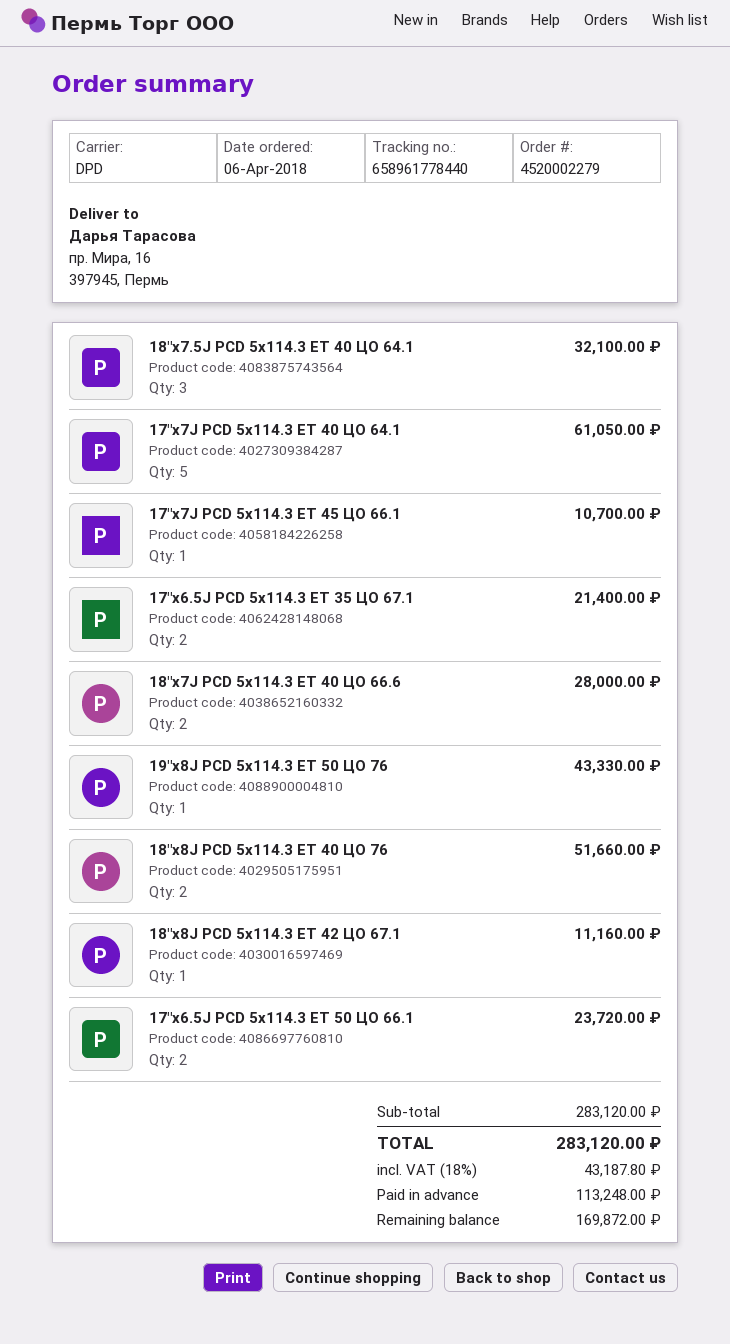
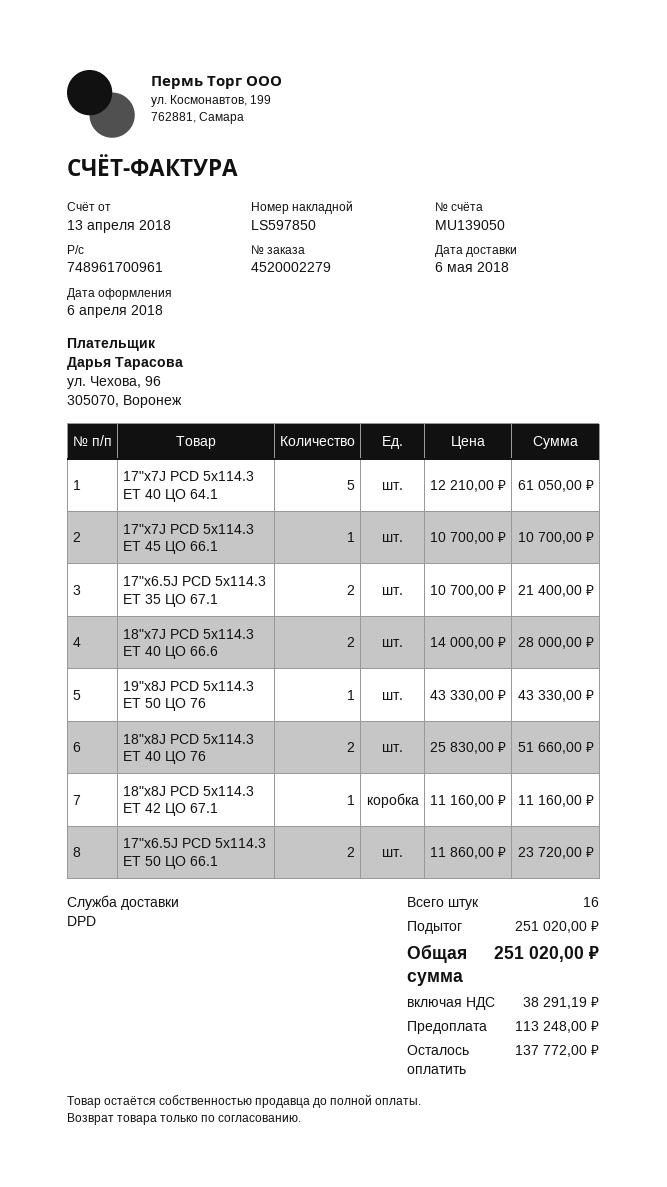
18"x7.5J PCD 5x114.3 ЕТ 40 ЦО 64.1: 3 for 32100.00 -> none
subtotal: 283120.00 -> 251020.00
tax: 43187.80 -> 38291.19
total: 283120.00 -> 251020.00
balance: 169872.00 -> 137772.00

